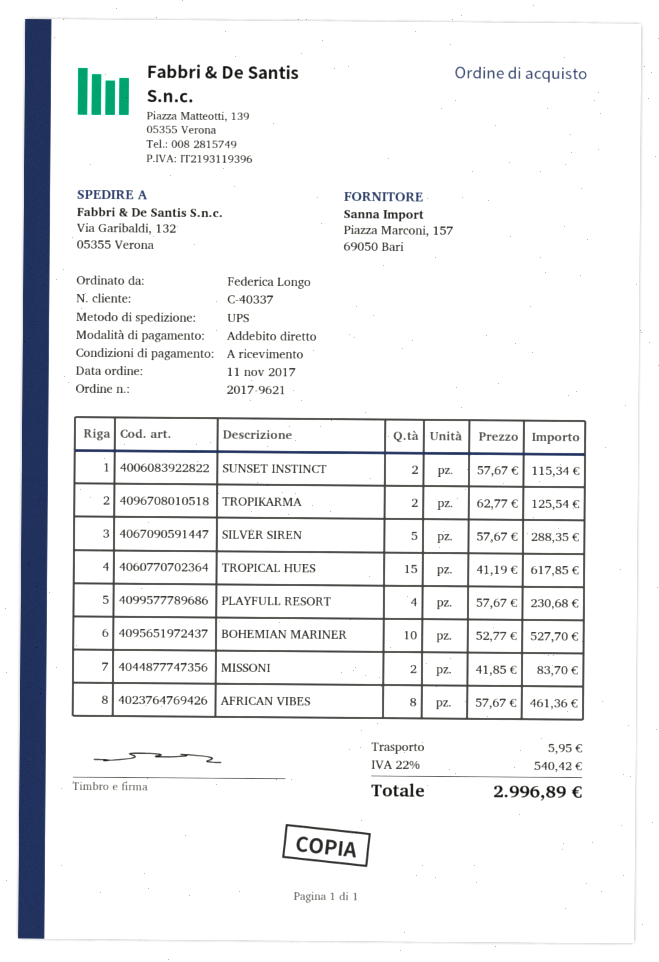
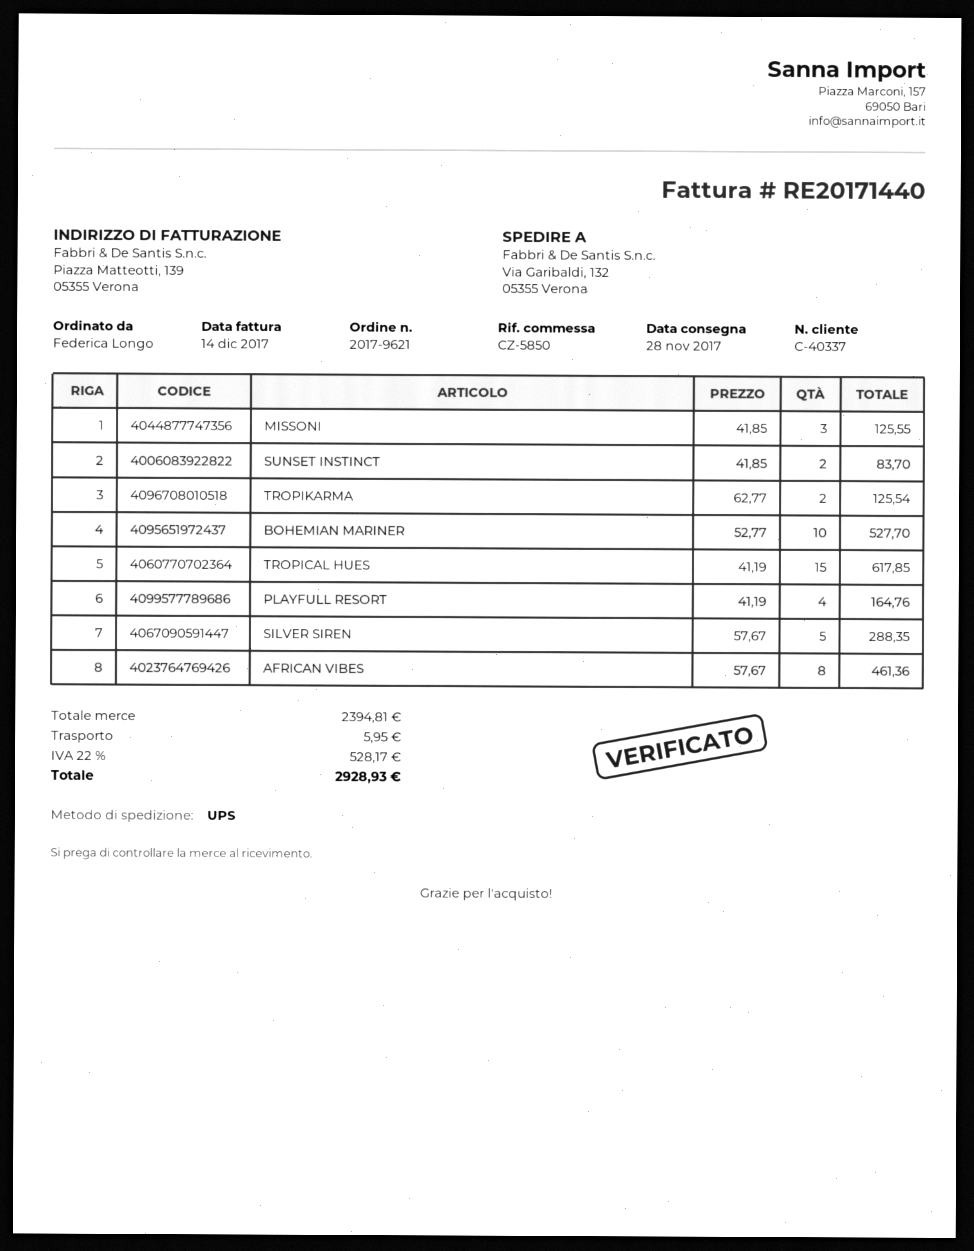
SUNSET INSTINCT: 2 x 57.67 = 115.34 -> 2 x 41.85 = 83.70
PLAYFULL RESORT: 4 x 57.67 = 230.68 -> 4 x 41.19 = 164.76
MISSONI: 2 x 41.85 = 83.70 -> 3 x 41.85 = 125.55
tax: 22% = 540.42 -> 22% = 528.17
total: 2996.89 -> 2928.93

